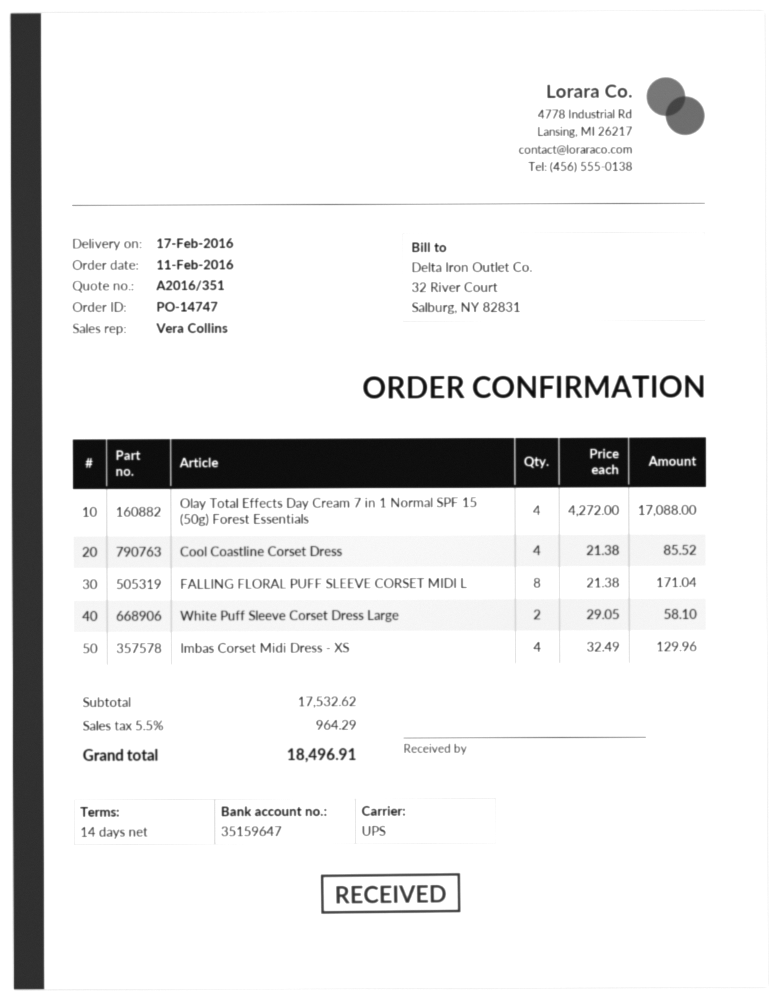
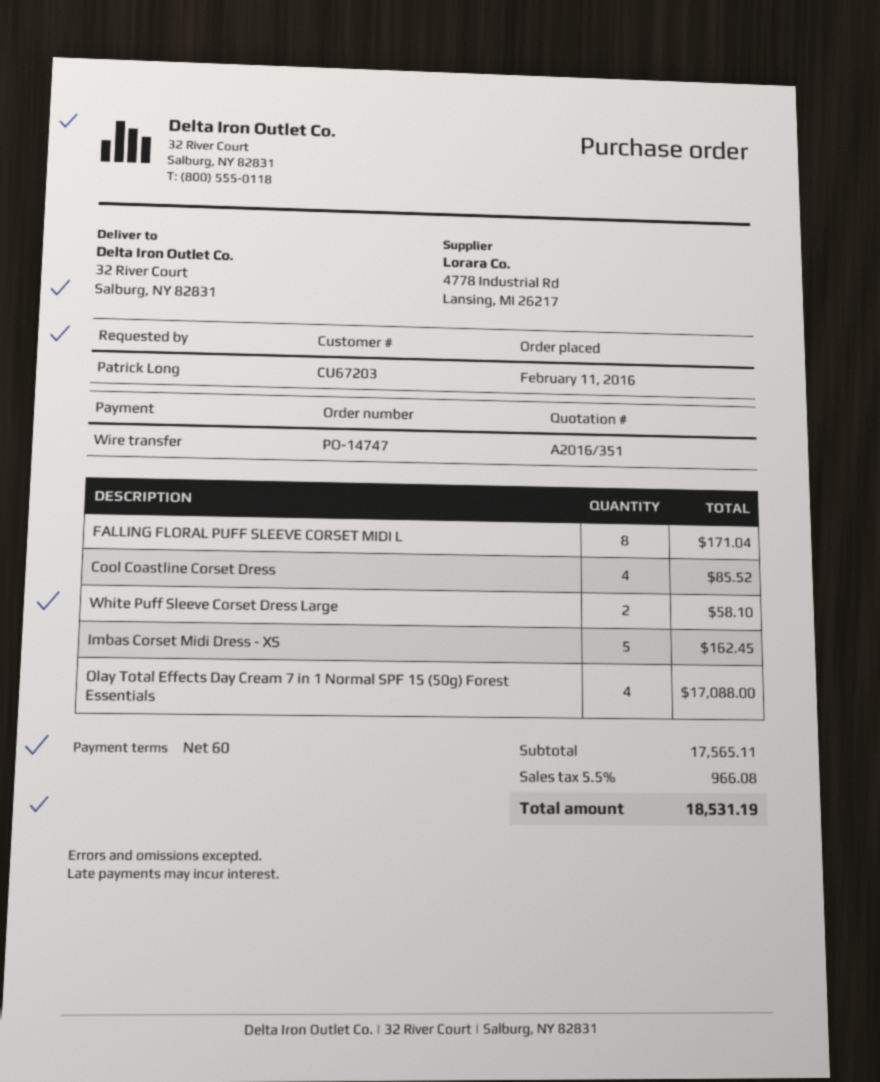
payment terms: 14 days -> 60 days
Imbas Corset Midi Dress - XS: 4 for 129.96 -> 5 for 162.45
subtotal: 17532.62 -> 17565.11
tax: 5.5% = 964.29 -> 5.5% = 966.08
total: 18496.91 -> 18531.19

